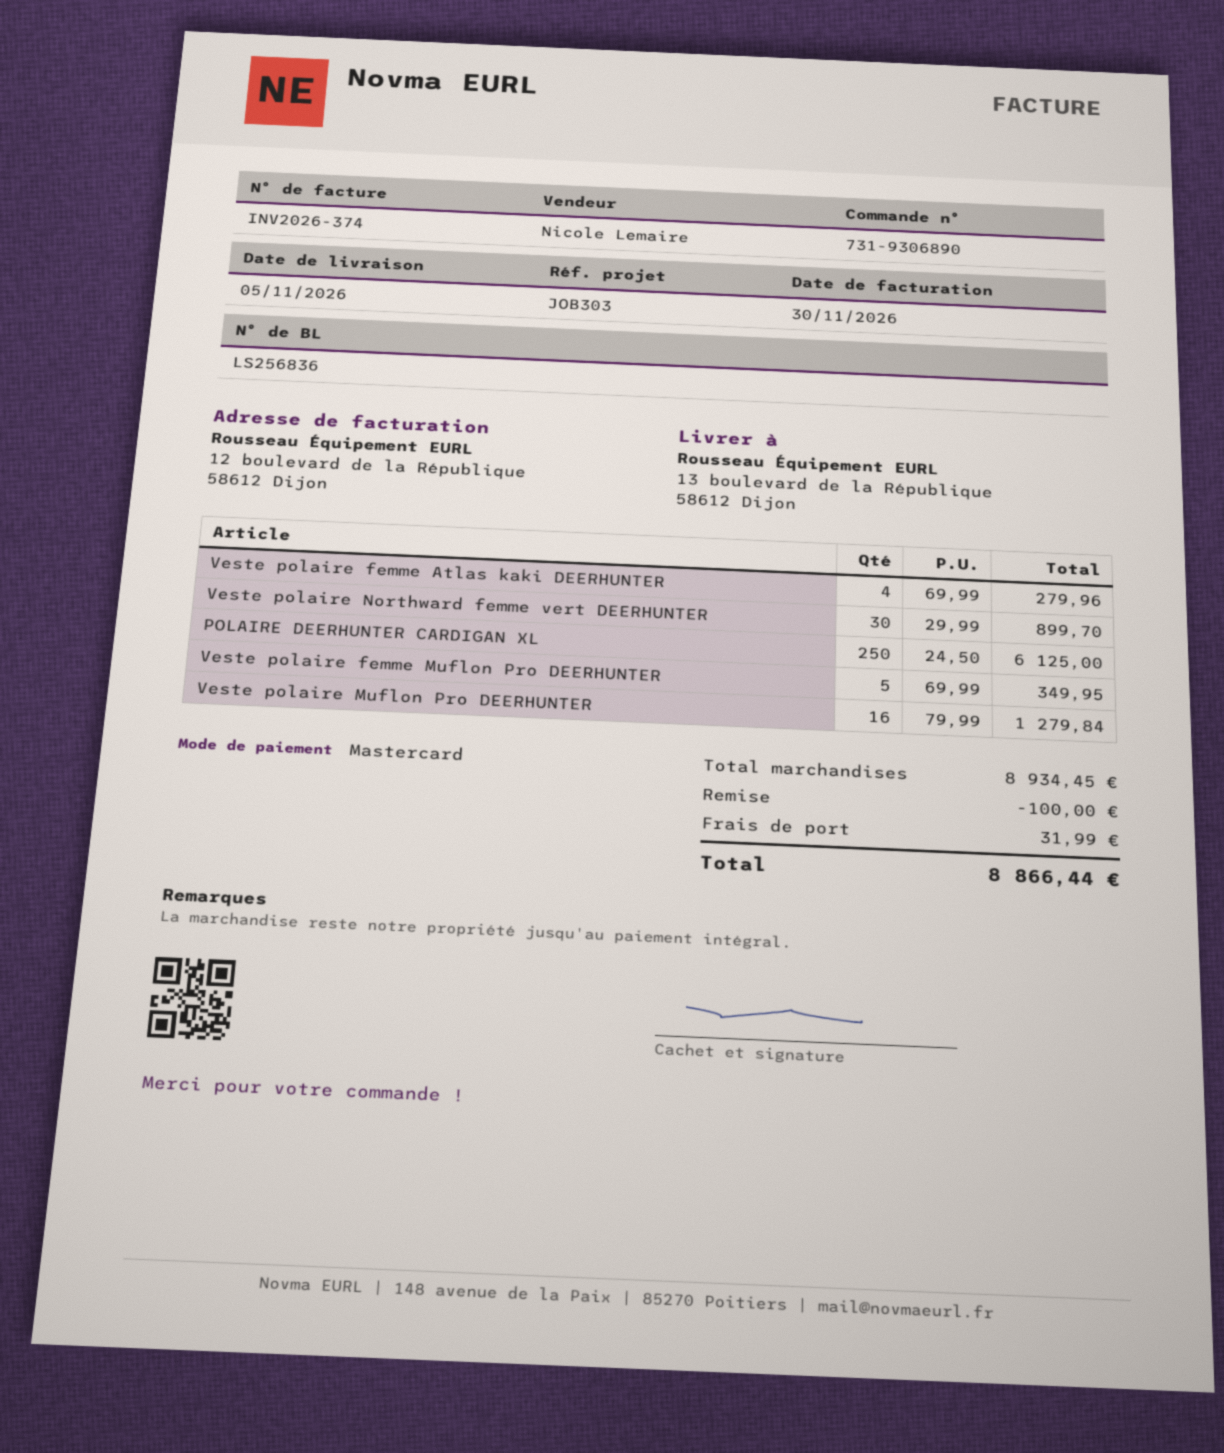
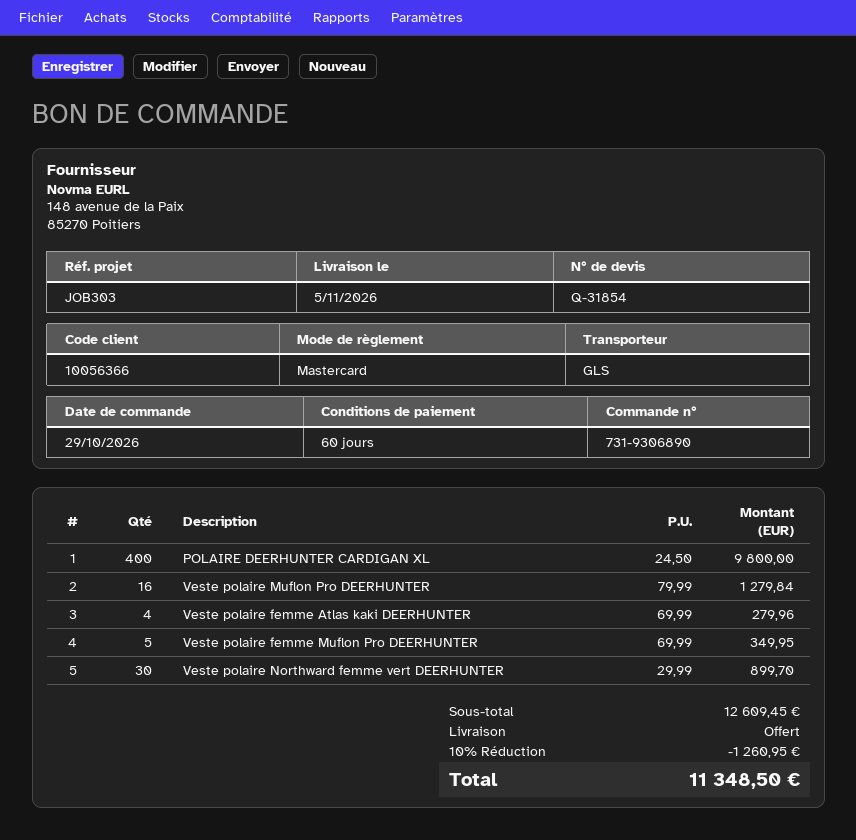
POLAIRE DEERHUNTER CARDIGAN XL: 250 x 24.50 = 6125.00 -> 400 x 24.50 = 9800.00
subtotal: 8934.45 -> 12609.45
discount: 100.00 -> 1260.95
shipping: 31.99 -> 0.00
total: 8866.44 -> 11348.50

